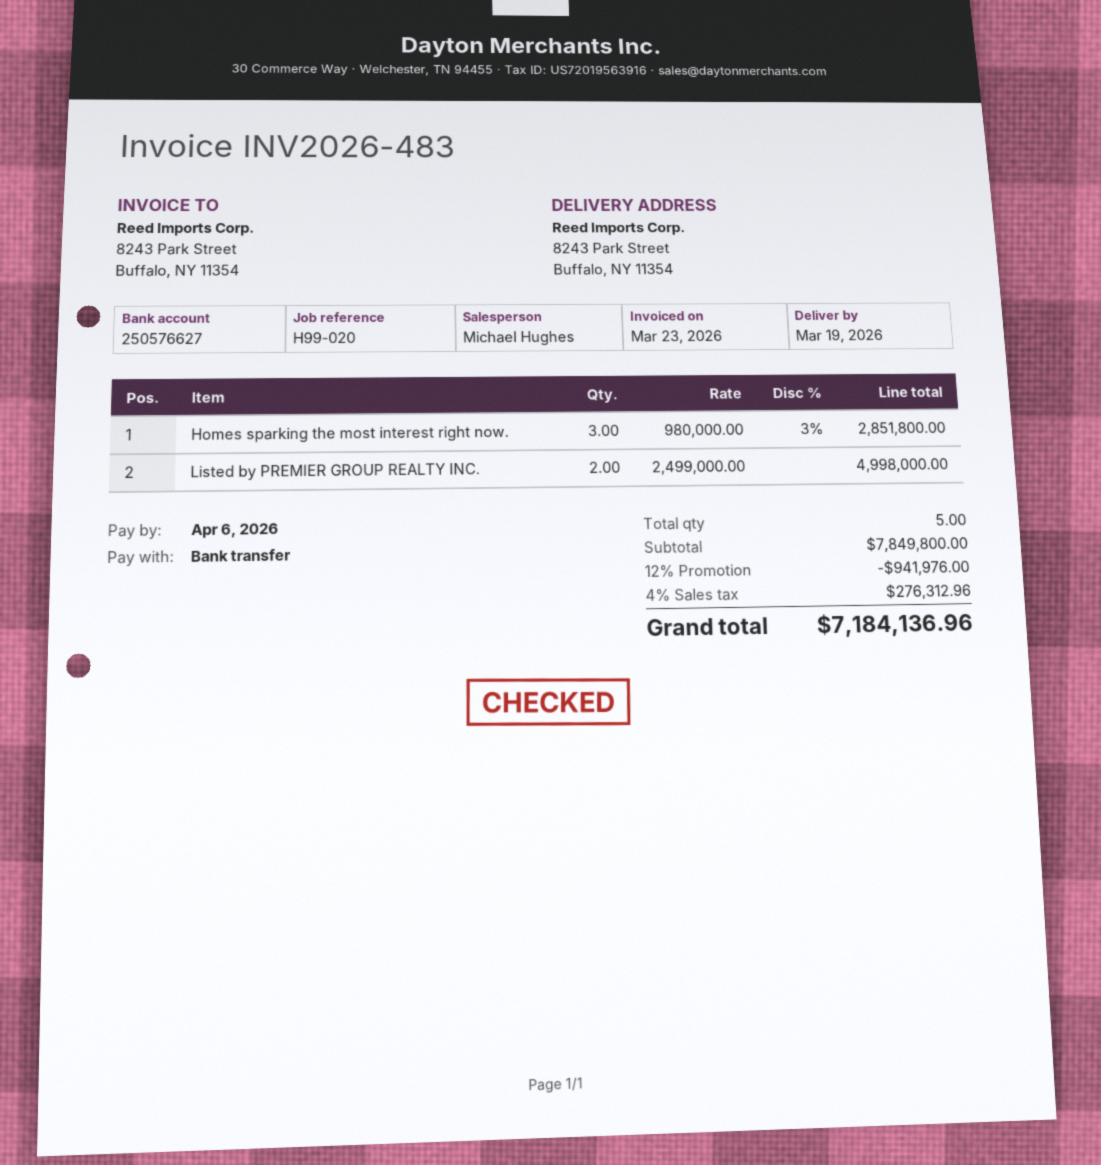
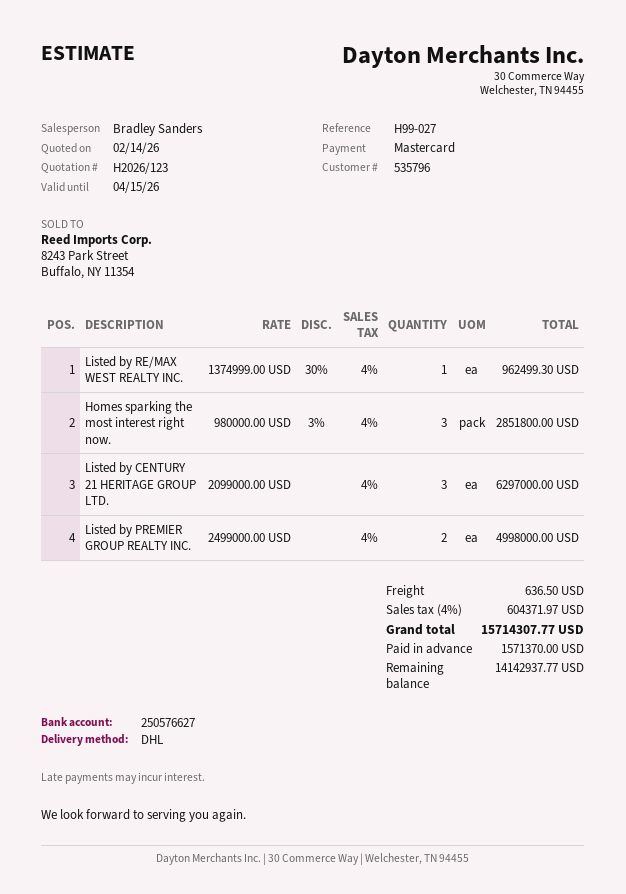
reference: H99-020 -> H99-027
sales rep: Michael Hughes -> Bradley Sanders
payment method: bank transfer -> Mastercard
Listed by RE/MAX WEST REALTY INC.: none -> 1 x 1374999.00 - 30% = 962499.30
Listed by CENTURY 21 HERITAGE GROUP LTD.: none -> 3 x 2099000.00 = 6297000.00
discount: 12% = 941976.00 -> none
shipping: none -> 636.50
tax: 4% = 276312.96 -> 4% = 604371.97
total: 7184136.96 -> 15714307.77

